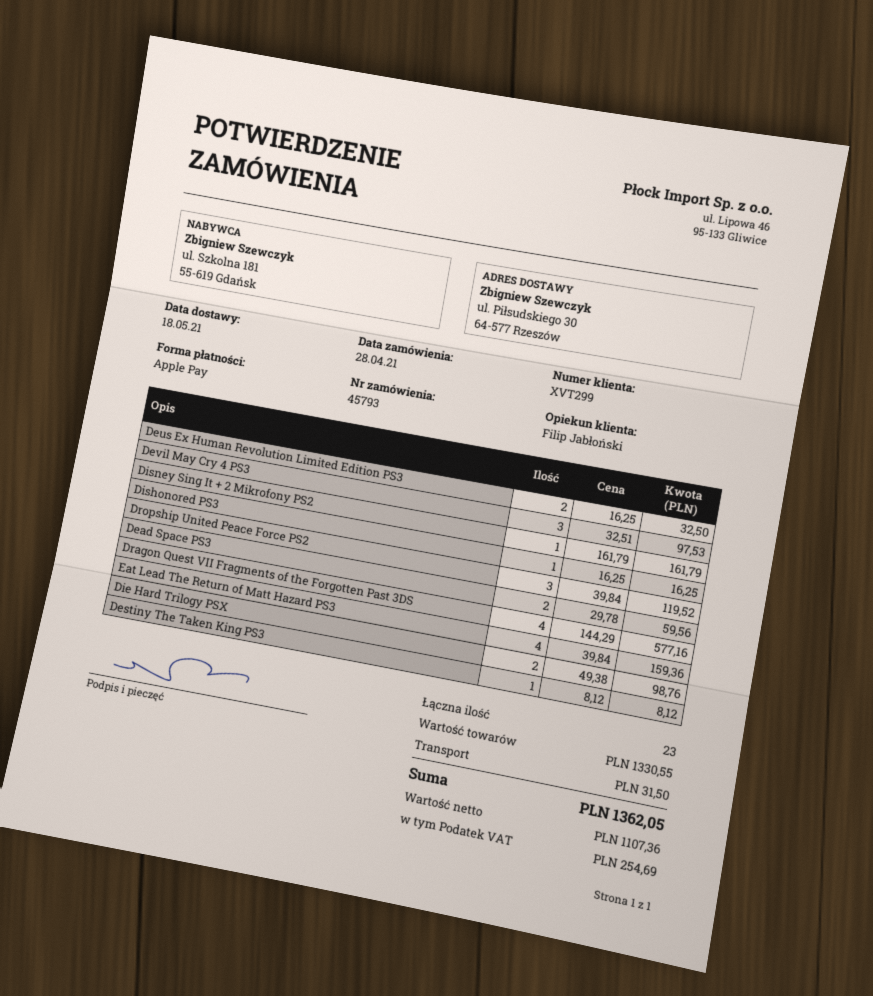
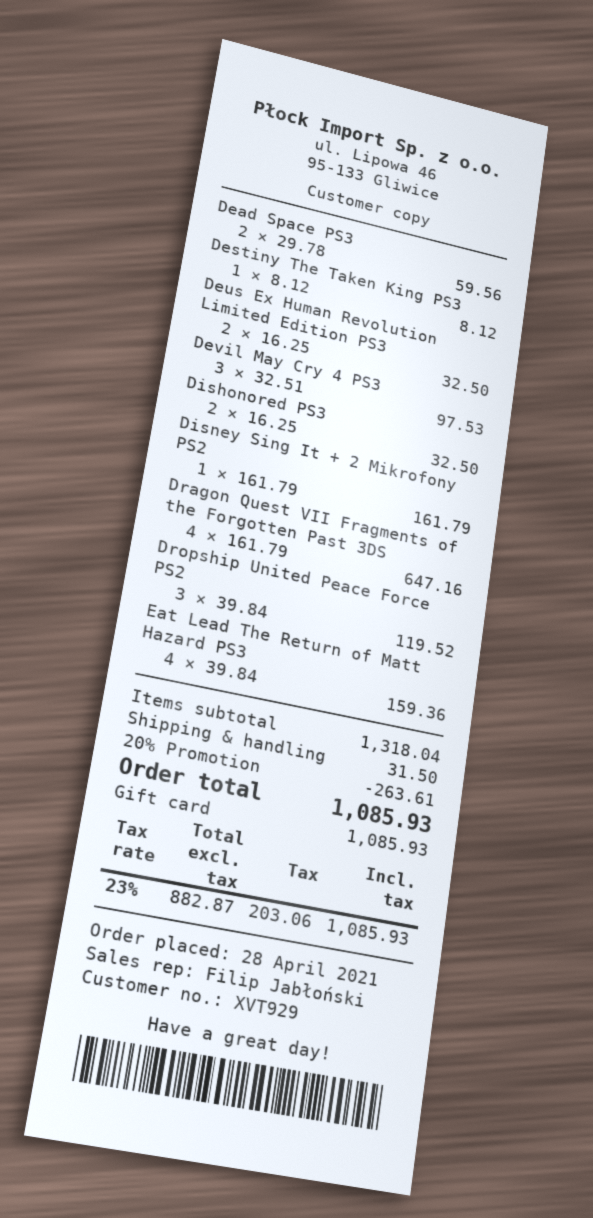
customer number: XVT299 -> XVT929
payment method: Apple Pay -> gift card
Dishonored PS3: 1 x 16.25 = 16.25 -> 2 x 16.25 = 32.50
Dragon Quest VII Fragments of the Forgotten Past 3DS: 4 x 144.29 = 577.16 -> 4 x 161.79 = 647.16
Die Hard Trilogy PSX: 2 x 49.38 = 98.76 -> none
subtotal: 1330.55 -> 1318.04
discount: none -> 20% = 263.61
net: 1107.36 -> 882.87
tax: 254.69 -> 203.06
total: 1362.05 -> 1085.93

